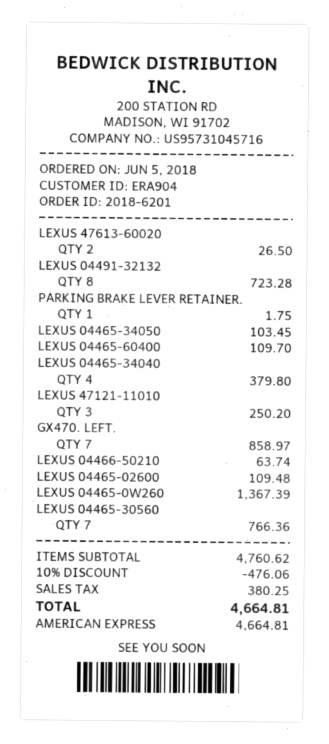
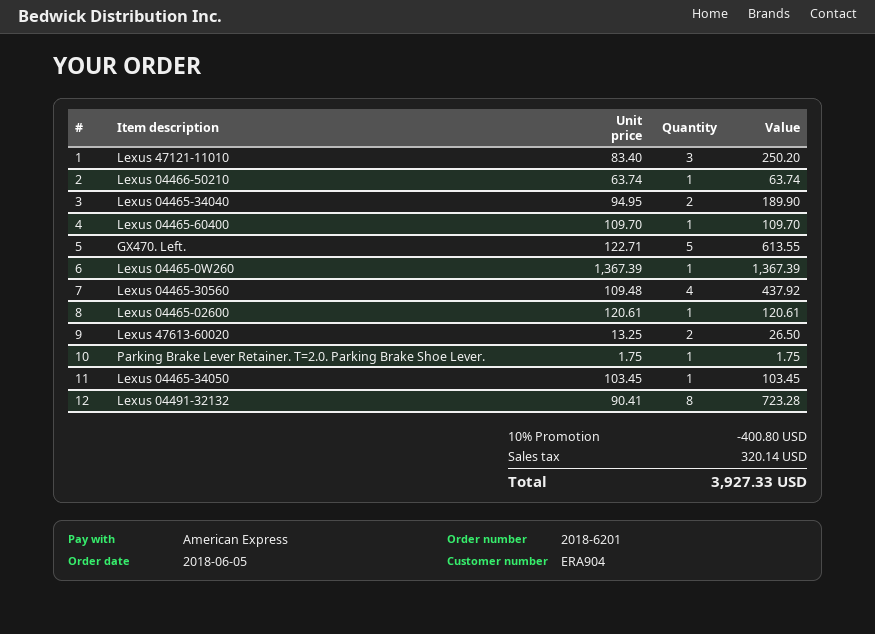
LEXUS 04465-34040: 4 for 379.80 -> 2 for 189.90
GX470. LEFT.: 7 for 858.97 -> 5 for 613.55
LEXUS 04465-02600: 1 for 109.48 -> 1 for 120.61
LEXUS 04465-30560: 7 for 766.36 -> 4 for 437.92
discount: 10% = 476.06 -> 10% = 400.80
tax: 380.25 -> 320.14
total: 4664.81 -> 3927.33

